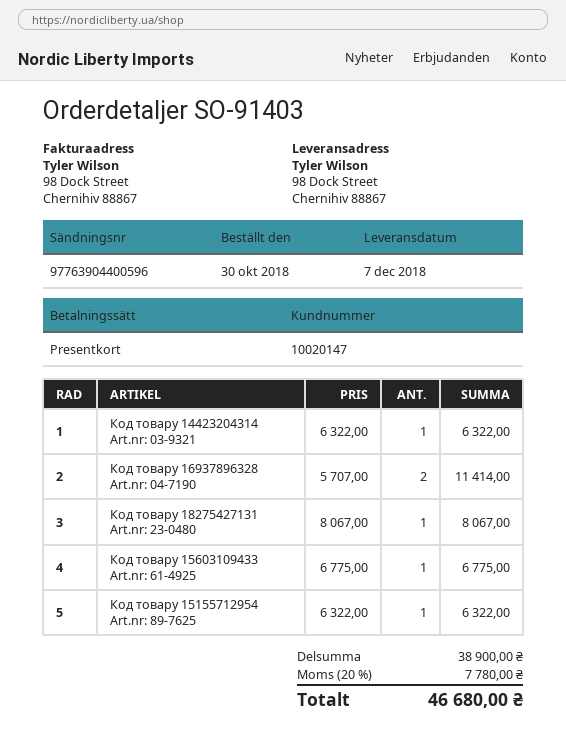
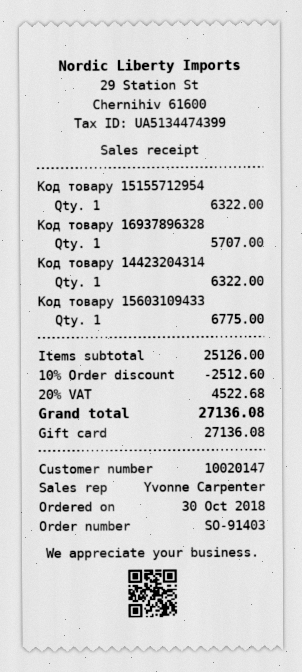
Код товару 16937896328: 2 for 11414.00 -> 1 for 5707.00
Код товару 18275427131: 1 for 8067.00 -> none
subtotal: 38900.00 -> 25126.00
discount: none -> 10% = 2512.60
tax: 20% = 7780.00 -> 20% = 4522.68
total: 46680.00 -> 27136.08

